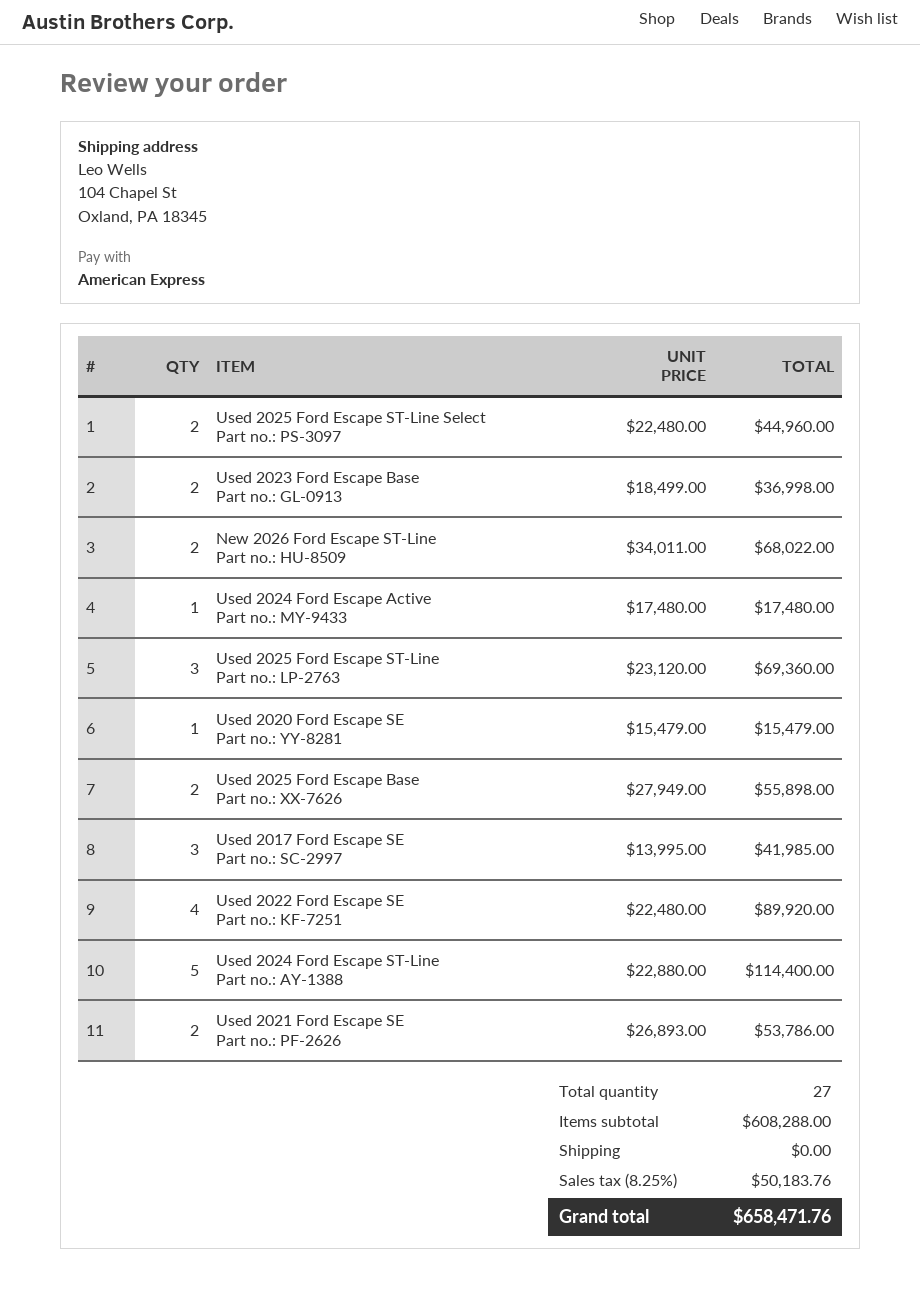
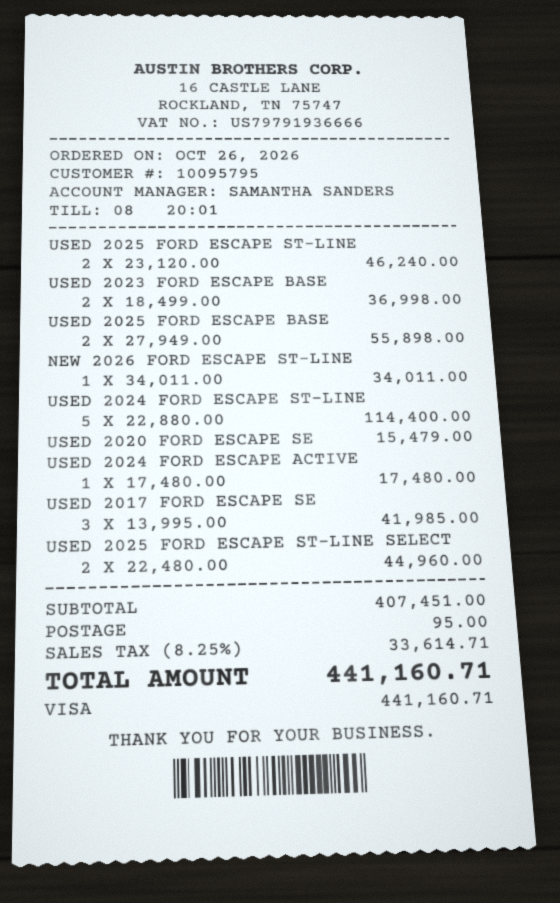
payment method: American Express -> Visa
New 2026 Ford Escape ST-Line: 2 x 34011.00 = 68022.00 -> 1 x 34011.00 = 34011.00
Used 2025 Ford Escape ST-Line: 3 x 23120.00 = 69360.00 -> 2 x 23120.00 = 46240.00
Used 2022 Ford Escape SE: 4 x 22480.00 = 89920.00 -> none
Used 2021 Ford Escape SE: 2 x 26893.00 = 53786.00 -> none
subtotal: 608288.00 -> 407451.00
shipping: 0.00 -> 95.00
tax: 8.25% = 50183.76 -> 8.25% = 33614.71
total: 658471.76 -> 441160.71

